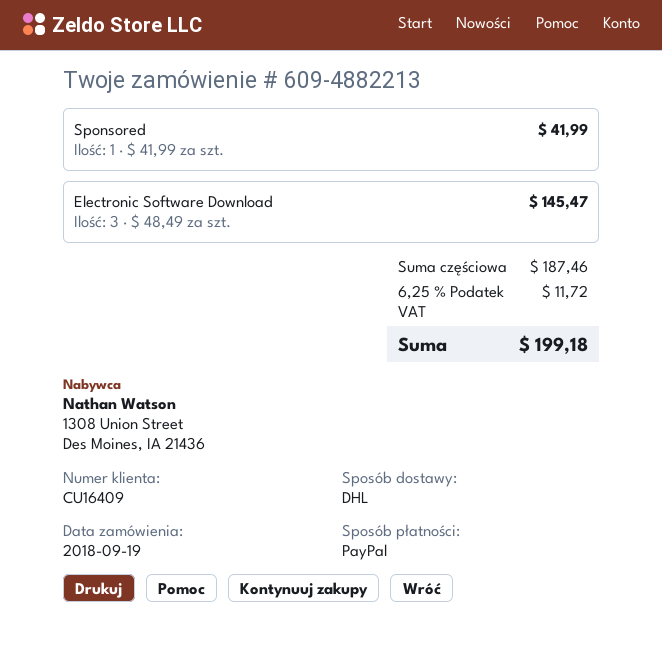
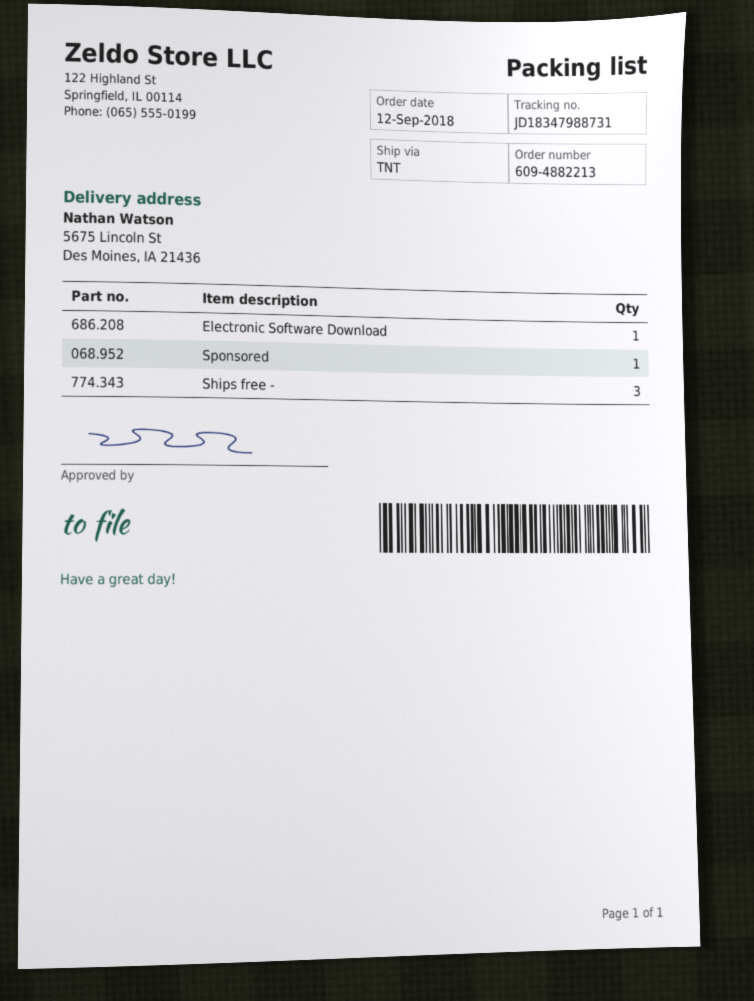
order date: 2018-09-19 -> 2018-09-12
shipping method: DHL -> TNT
Electronic Software Download: 3 -> 1
Ships free -: none -> 3

